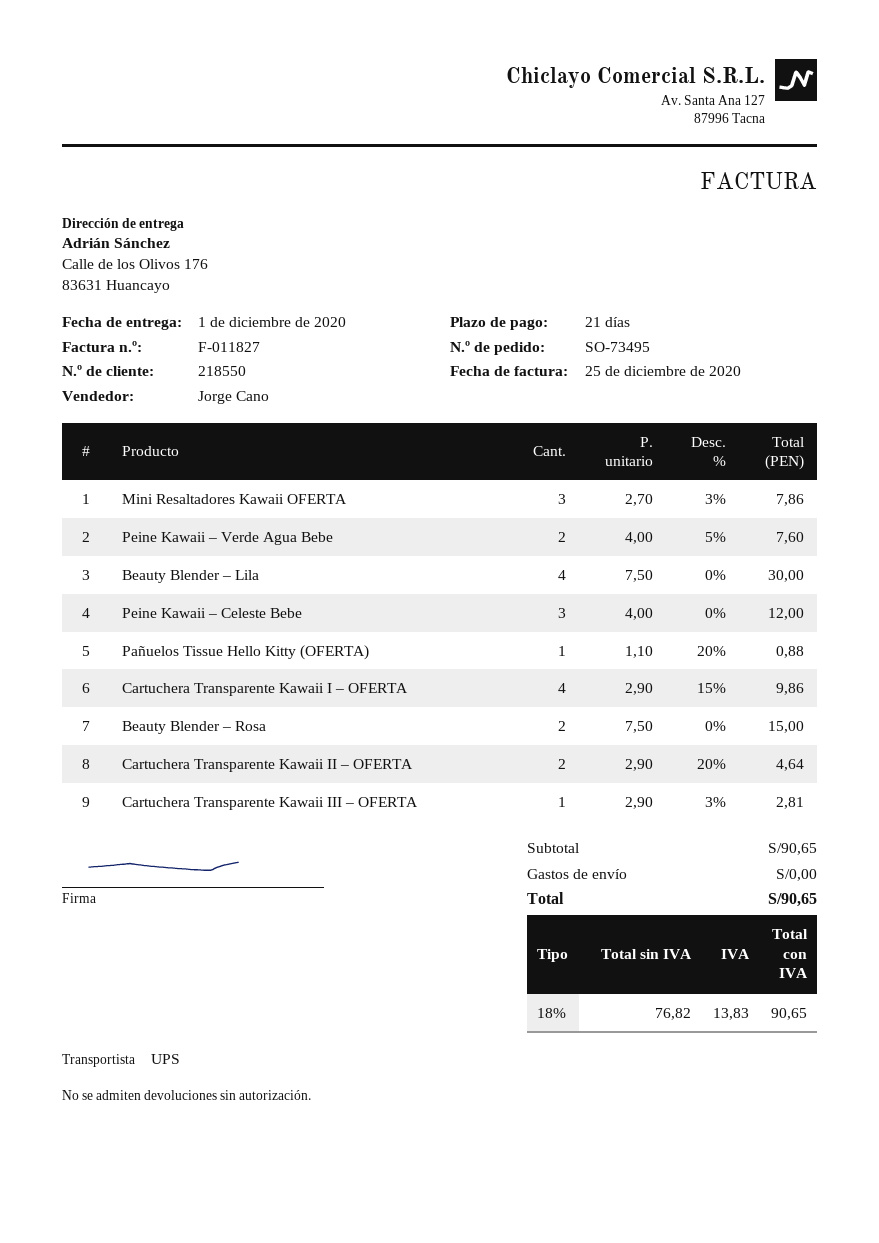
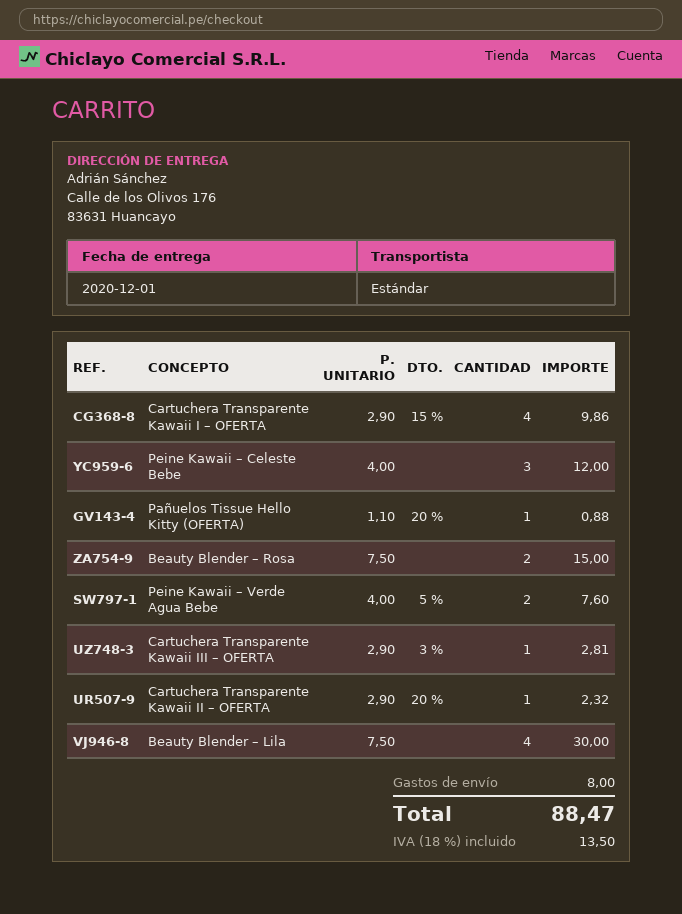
shipping method: UPS -> standard
Mini Resaltadores Kawaii OFERTA: 3 x 2.70 - 3% = 7.86 -> none
Cartuchera Transparente Kawaii II – OFERTA: 2 x 2.90 - 20% = 4.64 -> 1 x 2.90 - 20% = 2.32
shipping: 0.00 -> 8.00
tax: 18% = 13.83 -> 18% = 13.50
total: 90.65 -> 88.47

